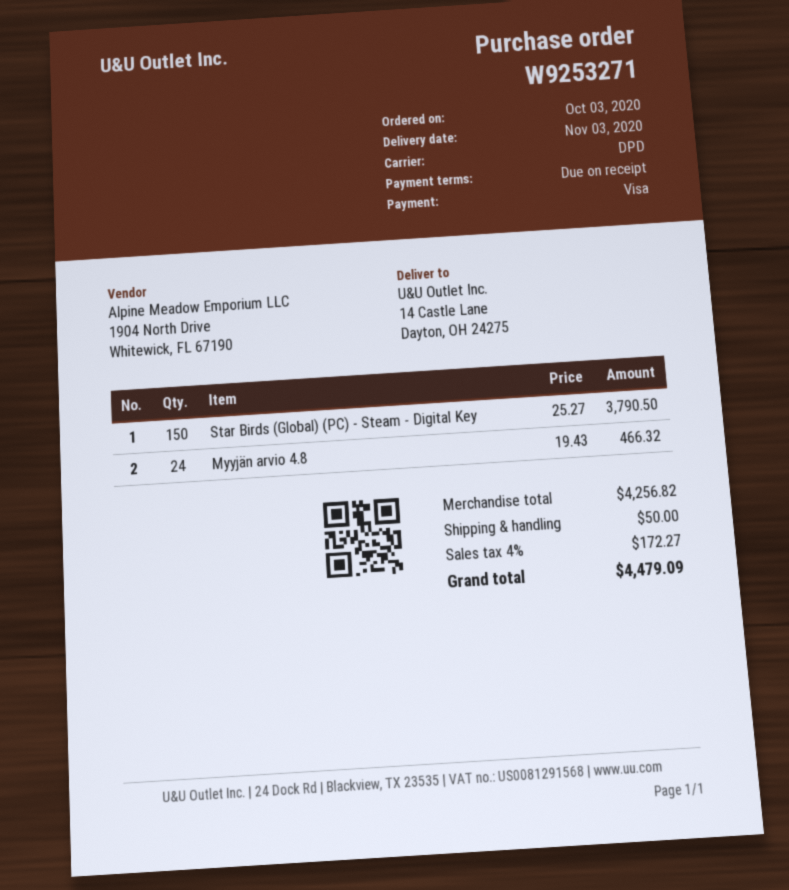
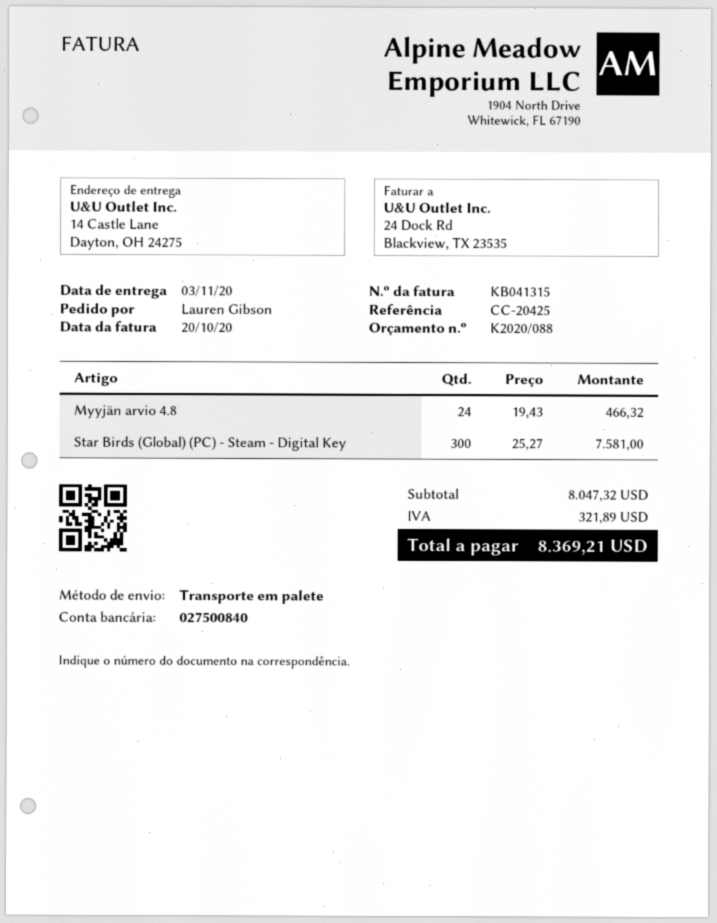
shipping method: DPD -> pallet freight
Star Birds (Global) (PC) - Steam - Digital Key: 150 x 25.27 = 3790.50 -> 300 x 25.27 = 7581.00
subtotal: 4256.82 -> 8047.32
shipping: 50.00 -> none
tax: 172.27 -> 321.89
total: 4479.09 -> 8369.21

